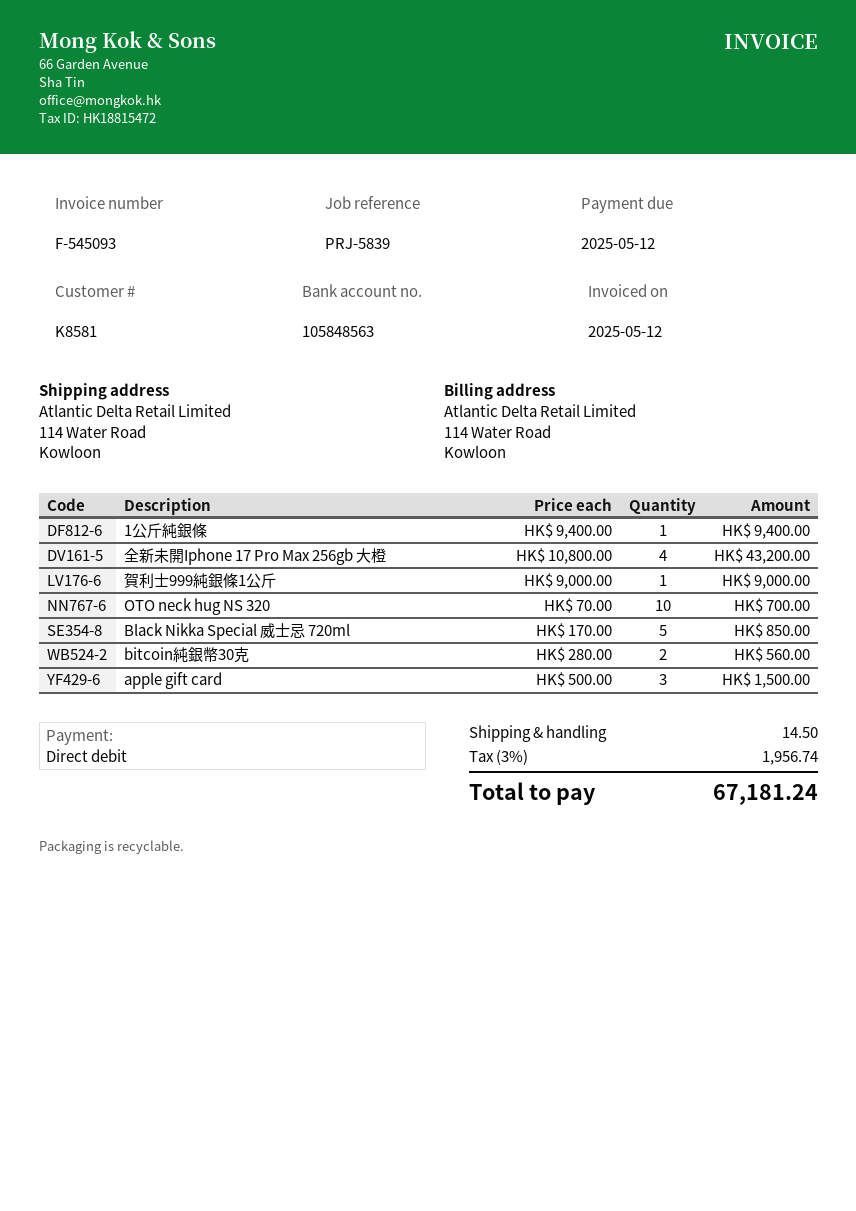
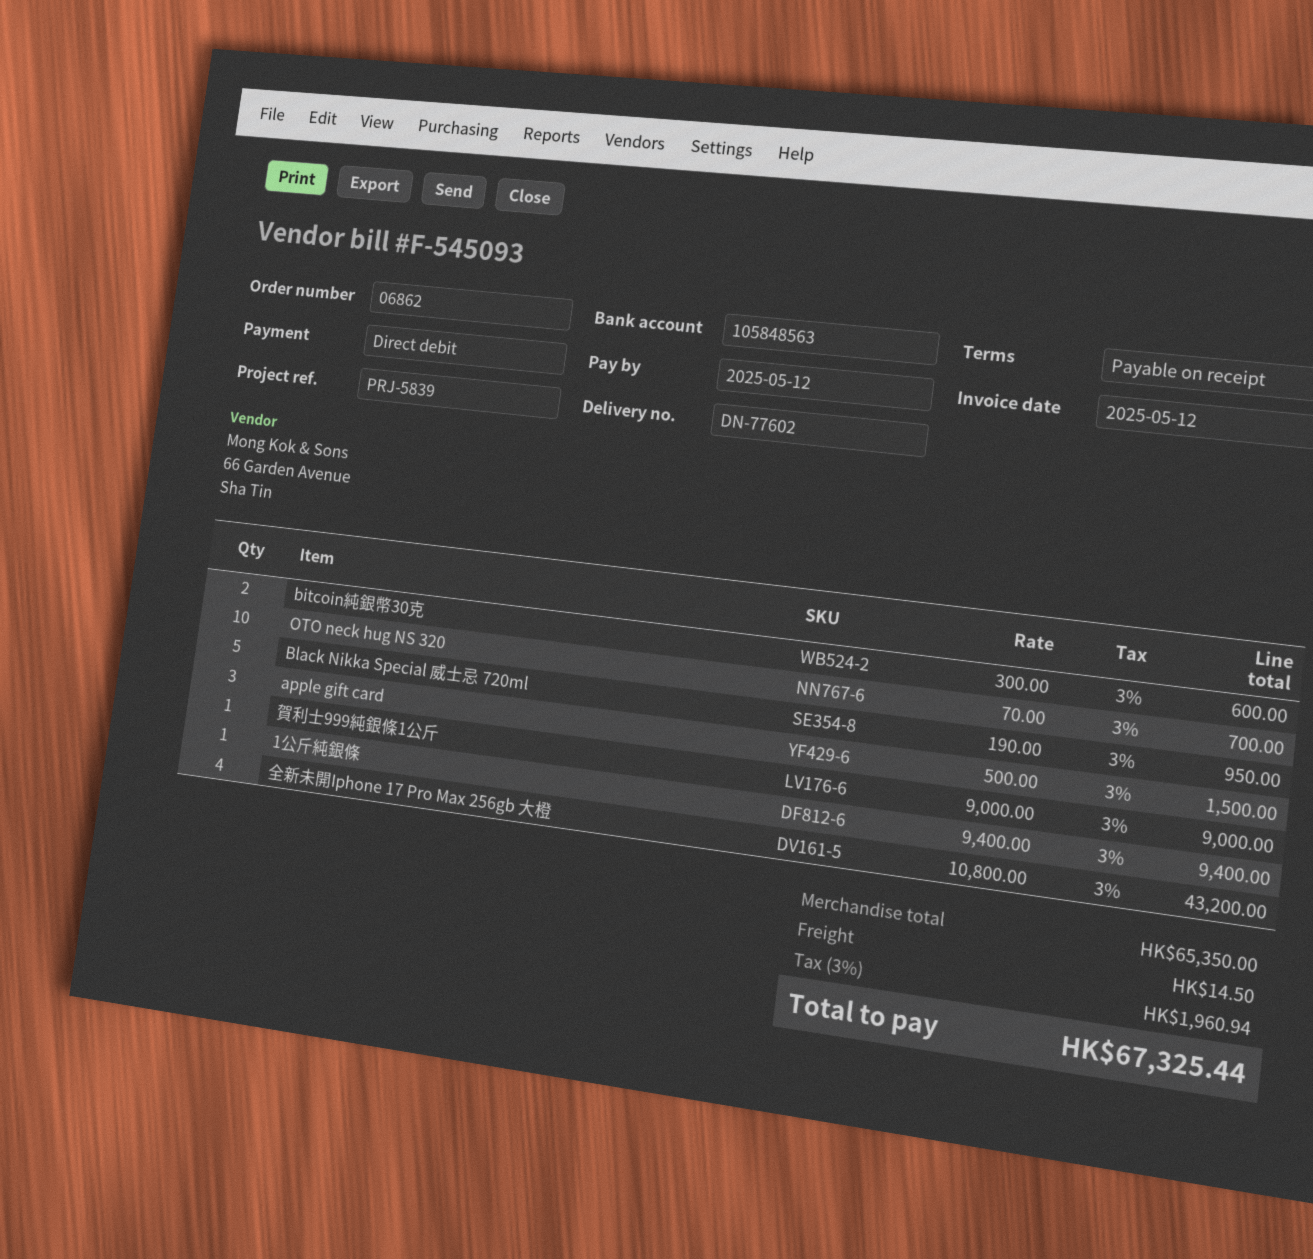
Black Nikka Special 威士忌 720ml: 5 x 170.00 = 850.00 -> 5 x 190.00 = 950.00
bitcoin純銀幣30克: 2 x 280.00 = 560.00 -> 2 x 300.00 = 600.00
tax: 3% = 1956.74 -> 3% = 1960.94
total: 67181.24 -> 67325.44

